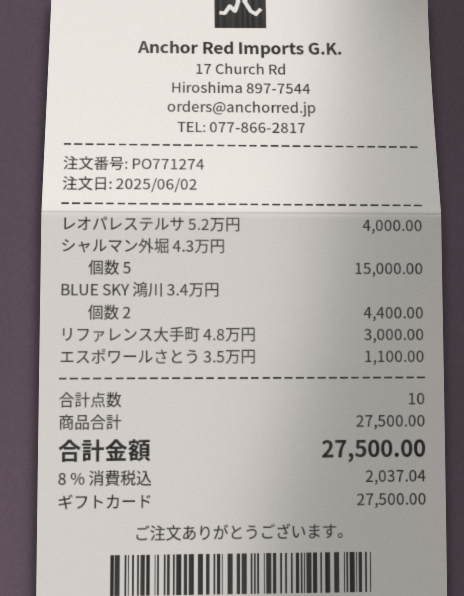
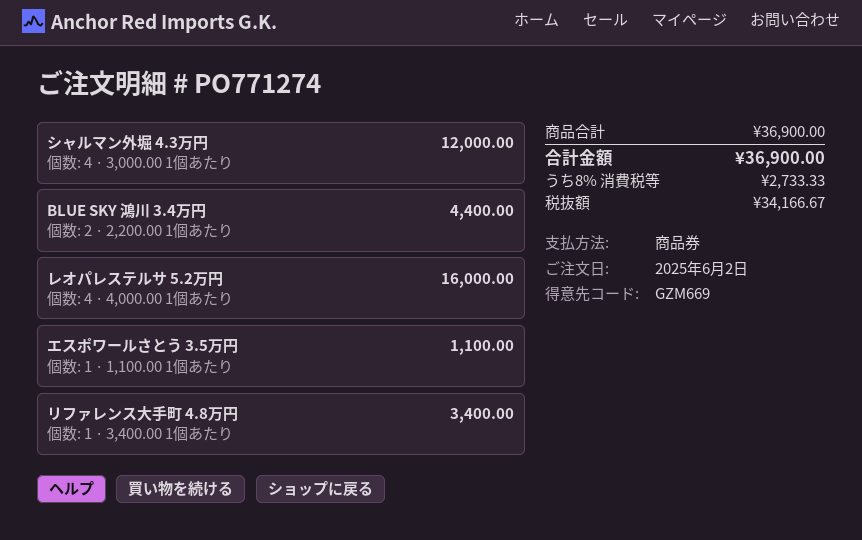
レオパレステルサ 5.2万円: 1 for 4000.00 -> 4 for 16000.00
シャルマン外堀 4.3万円: 5 for 15000.00 -> 4 for 12000.00
リファレンス大手町 4.8万円: 1 for 3000.00 -> 1 for 3400.00
subtotal: 27500.00 -> 36900.00
tax: 8% = 2037.04 -> 8% = 2733.33
total: 27500.00 -> 36900.00

